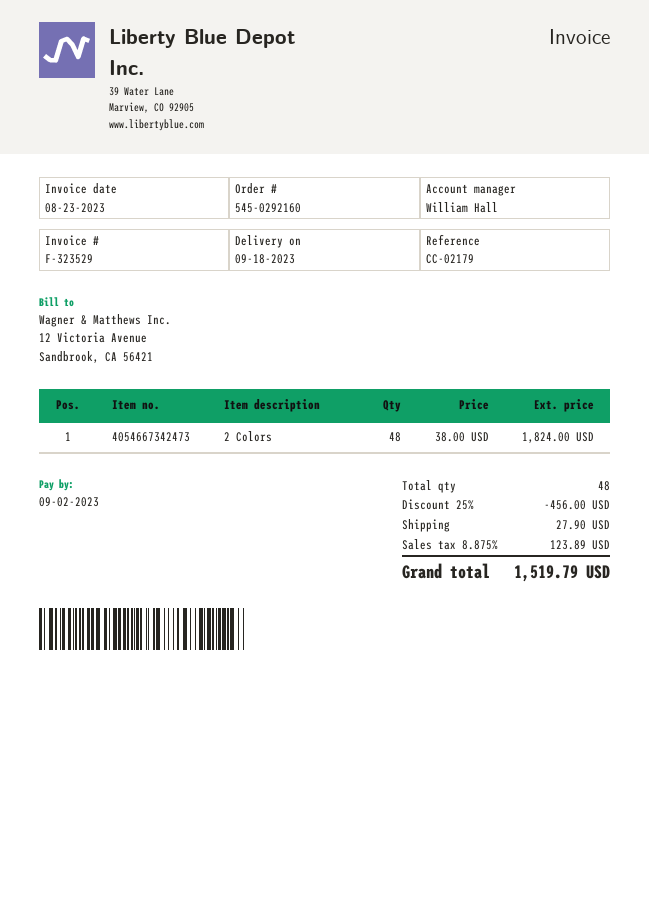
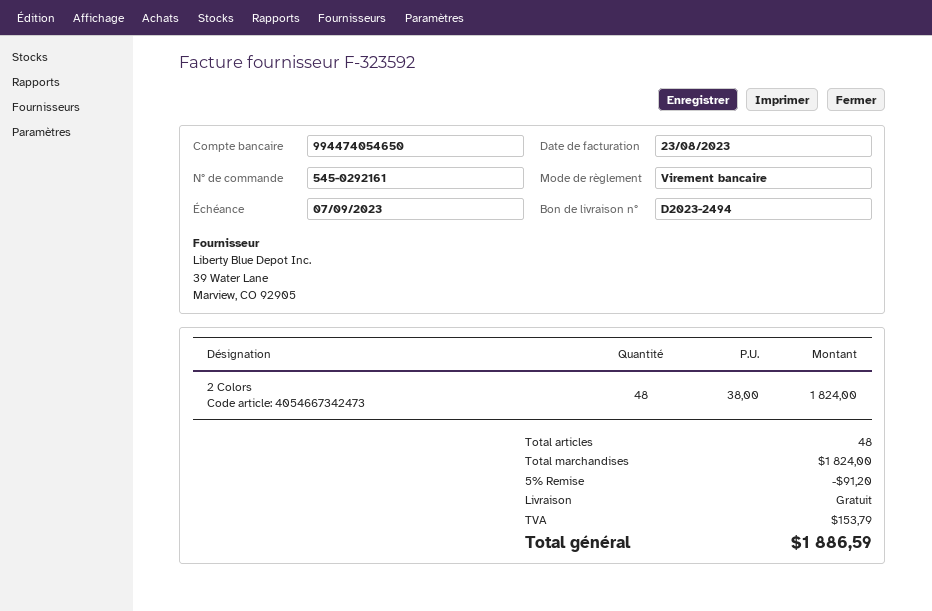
order number: 545-0292160 -> 545-0292161
invoice number: F-323529 -> F-323592
due date: 2023-09-02 -> 2023-09-07
discount: 25% = 456.00 -> 5% = 91.20
shipping: 27.90 -> 0.00
tax: 123.89 -> 153.79
total: 1519.79 -> 1886.59

